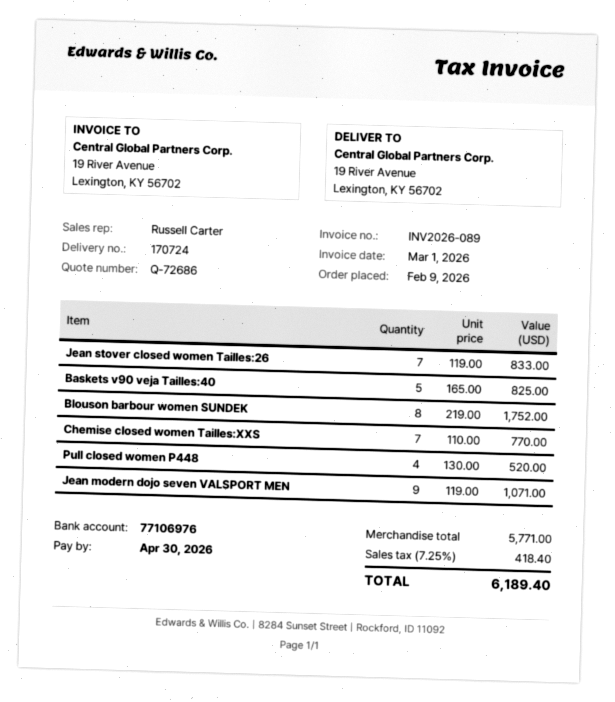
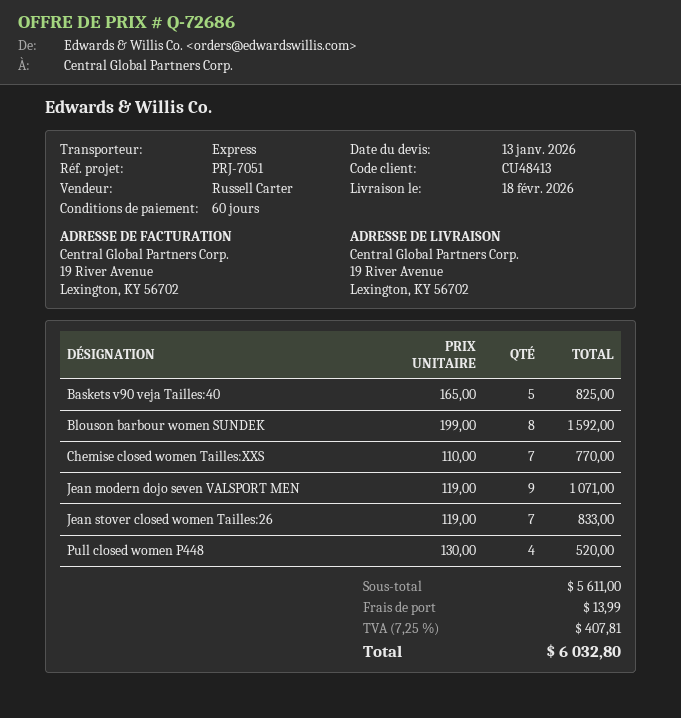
Blouson barbour women SUNDEK: 8 x 219.00 = 1752.00 -> 8 x 199.00 = 1592.00
subtotal: 5771.00 -> 5611.00
shipping: none -> 13.99
tax: 7.25% = 418.40 -> 7.25% = 407.81
total: 6189.40 -> 6032.80

